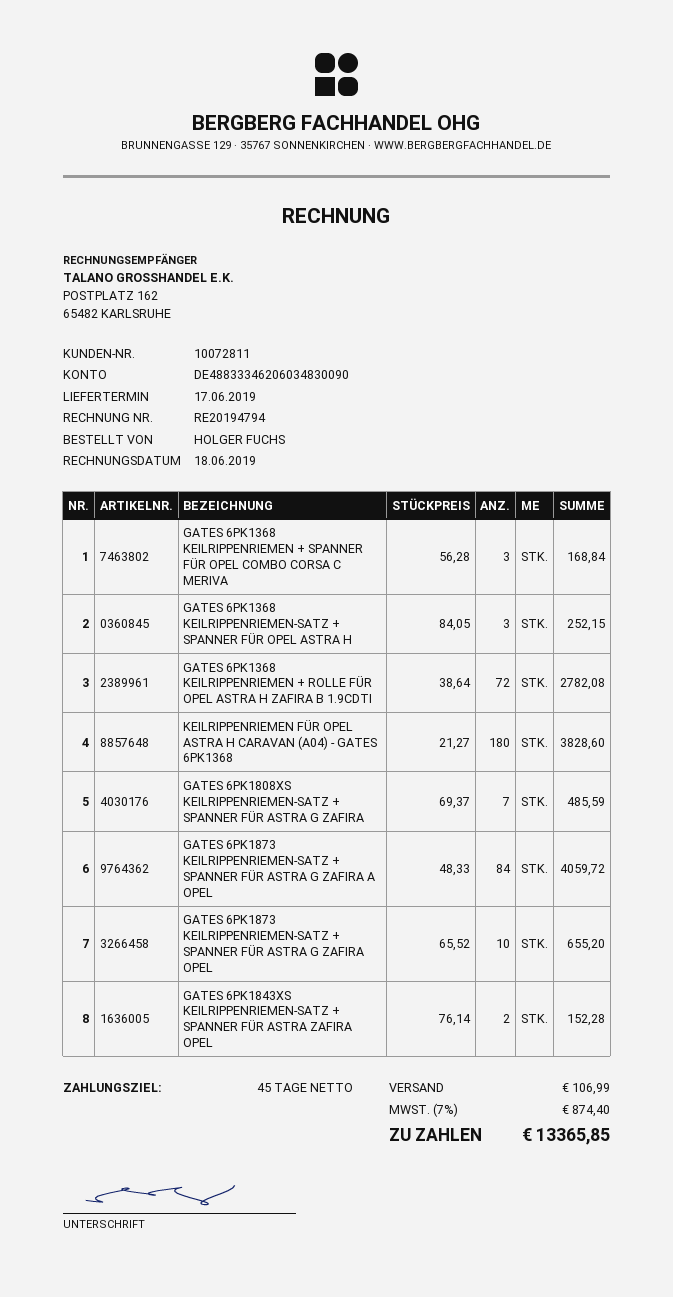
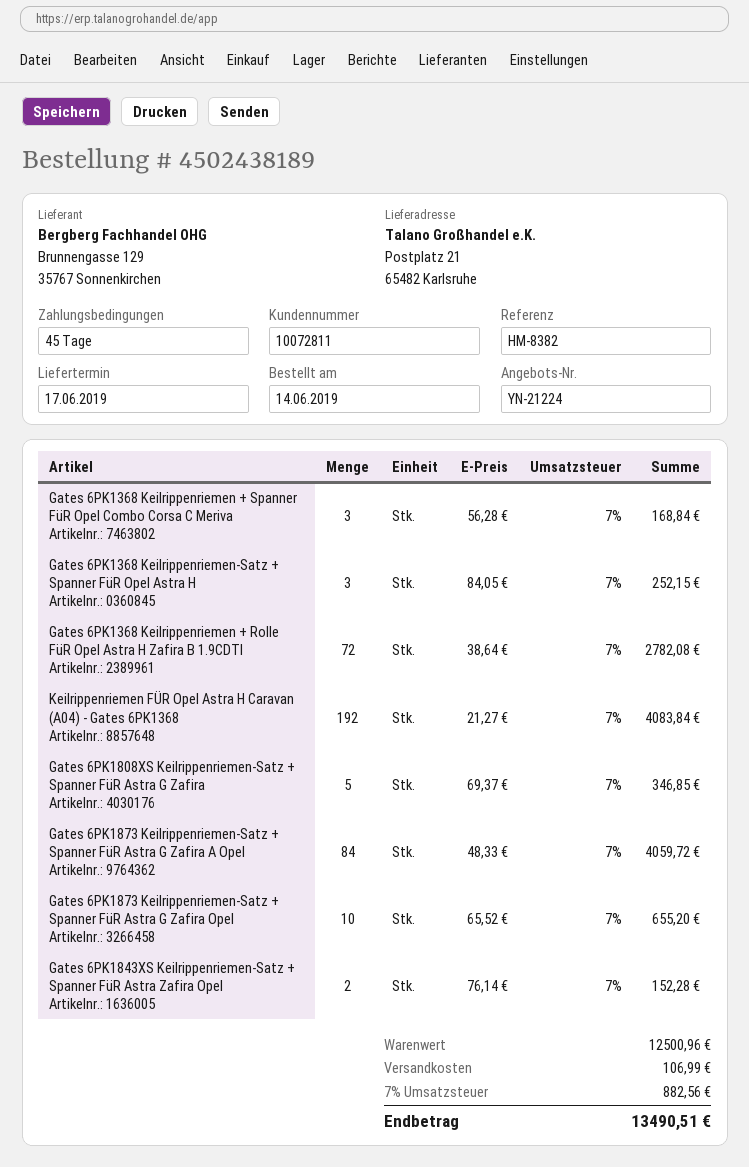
KEILRIPPENRIEMEN FÜR OPEL ASTRA H CARAVAN (A04) - GATES 6PK1368: 180 x 21.27 = 3828.60 -> 192 x 21.27 = 4083.84
GATES 6PK1808XS KEILRIPPENRIEMEN-SATZ + SPANNER FÜR ASTRA G ZAFIRA: 7 x 69.37 = 485.59 -> 5 x 69.37 = 346.85
tax: 7% = 874.40 -> 7% = 882.56
total: 13365.85 -> 13490.51

